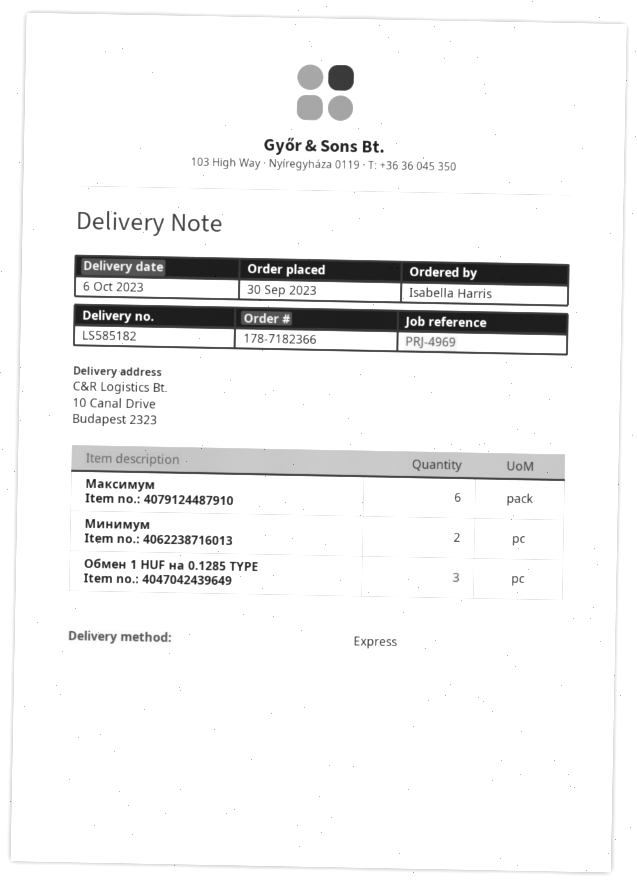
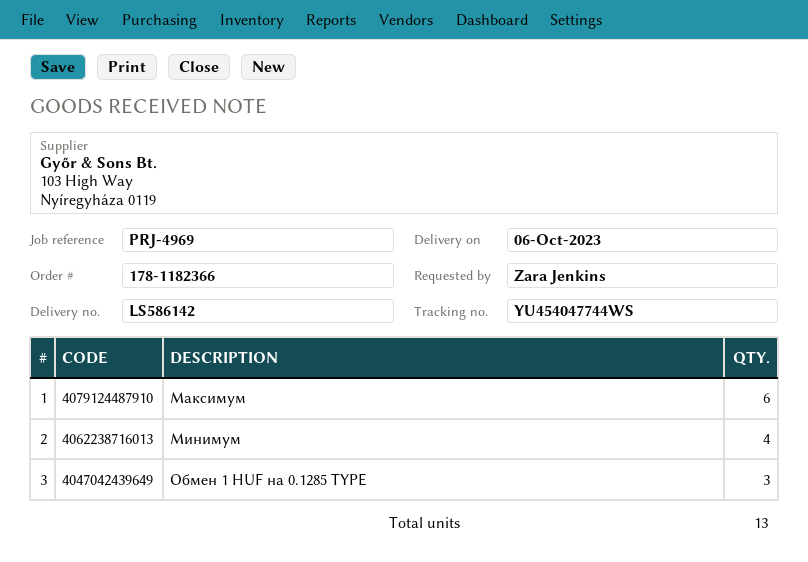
order number: 178-7182366 -> 178-1182366
delivery note number: LS585182 -> LS586142
ordered by: Isabella Harris -> Zara Jenkins
Минимум: 2 -> 4

